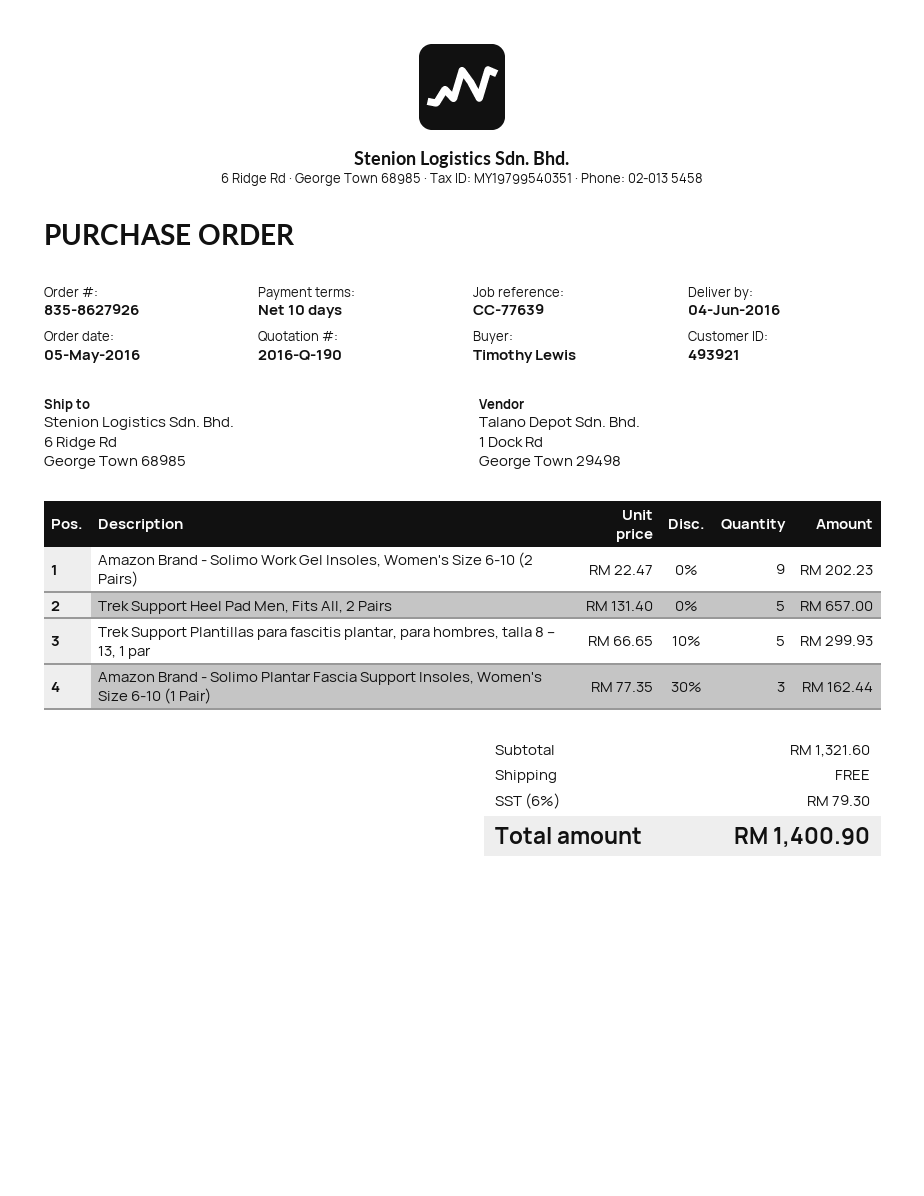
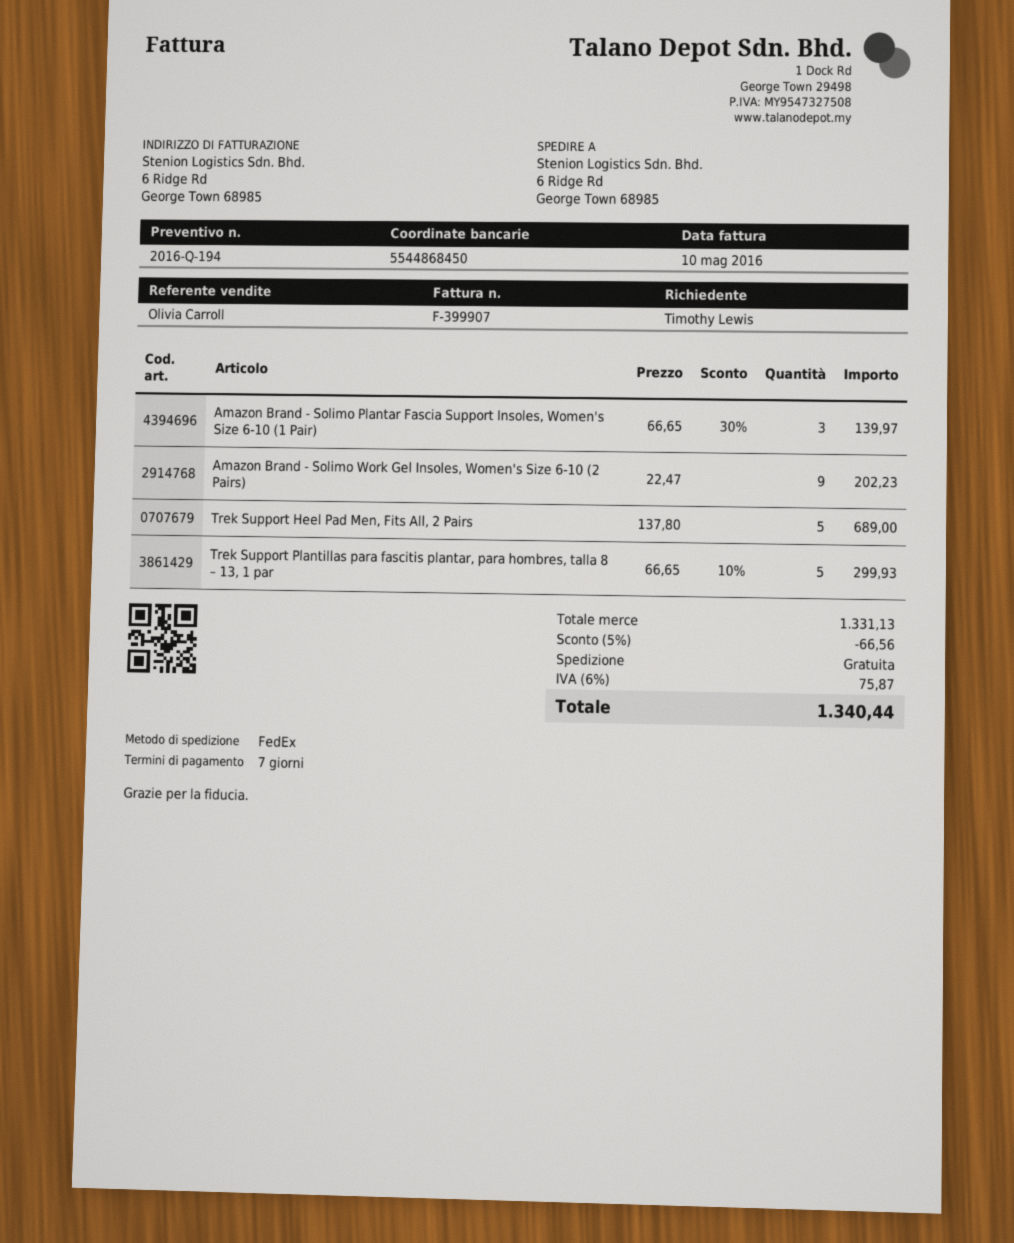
quote number: 2016-Q-190 -> 2016-Q-194
payment terms: 10 days -> 7 days
Trek Support Heel Pad Men, Fits All, 2 Pairs: 5 x 131.40 = 657.00 -> 5 x 137.80 = 689.00
Amazon Brand - Solimo Plantar Fascia Support Insoles, Women's Size 6-10 (1 Pair): 3 x 77.35 - 30% = 162.44 -> 3 x 66.65 - 30% = 139.97
subtotal: 1321.60 -> 1331.13
discount: none -> 5% = 66.56
tax: 6% = 79.30 -> 6% = 75.87
total: 1400.90 -> 1340.44

